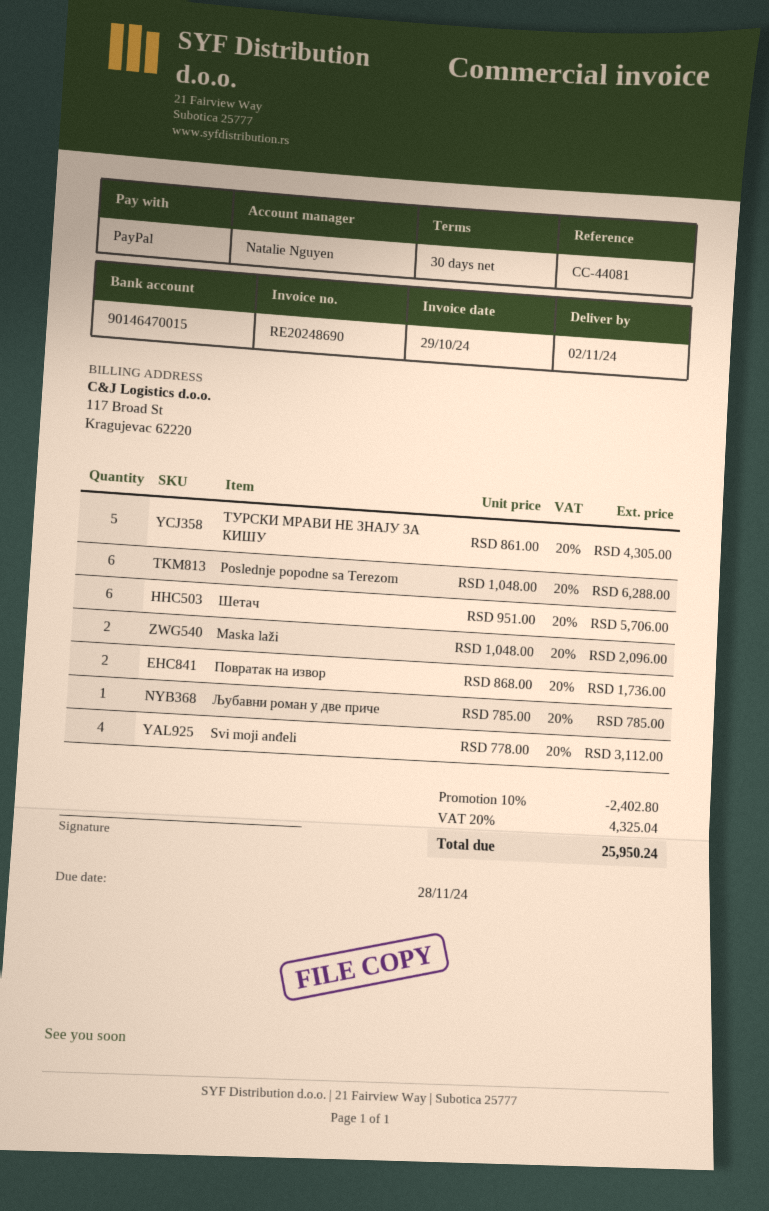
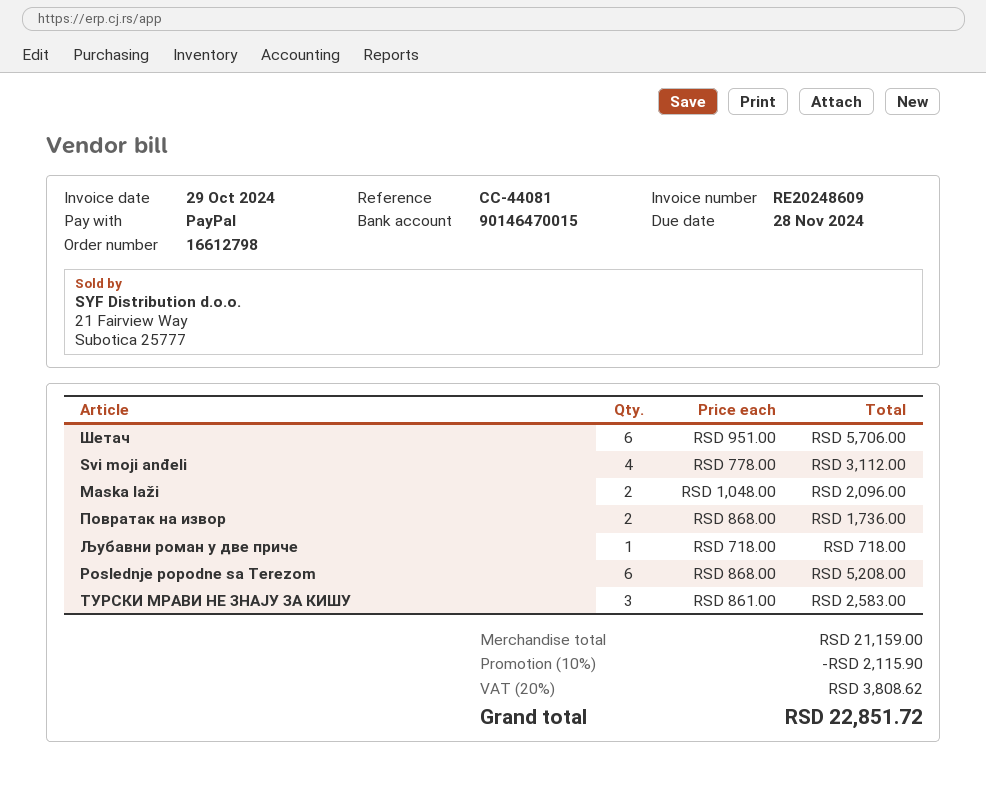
invoice number: RE20248690 -> RE20248609
ТУРСКИ МРАВИ НЕ ЗНАЈУ ЗА КИШУ: 5 x 861.00 = 4305.00 -> 3 x 861.00 = 2583.00
Poslednje popodne sa Terezom: 6 x 1048.00 = 6288.00 -> 6 x 868.00 = 5208.00
Љубавни роман у две приче: 1 x 785.00 = 785.00 -> 1 x 718.00 = 718.00
discount: 10% = 2402.80 -> 10% = 2115.90
tax: 20% = 4325.04 -> 20% = 3808.62
total: 25950.24 -> 22851.72

